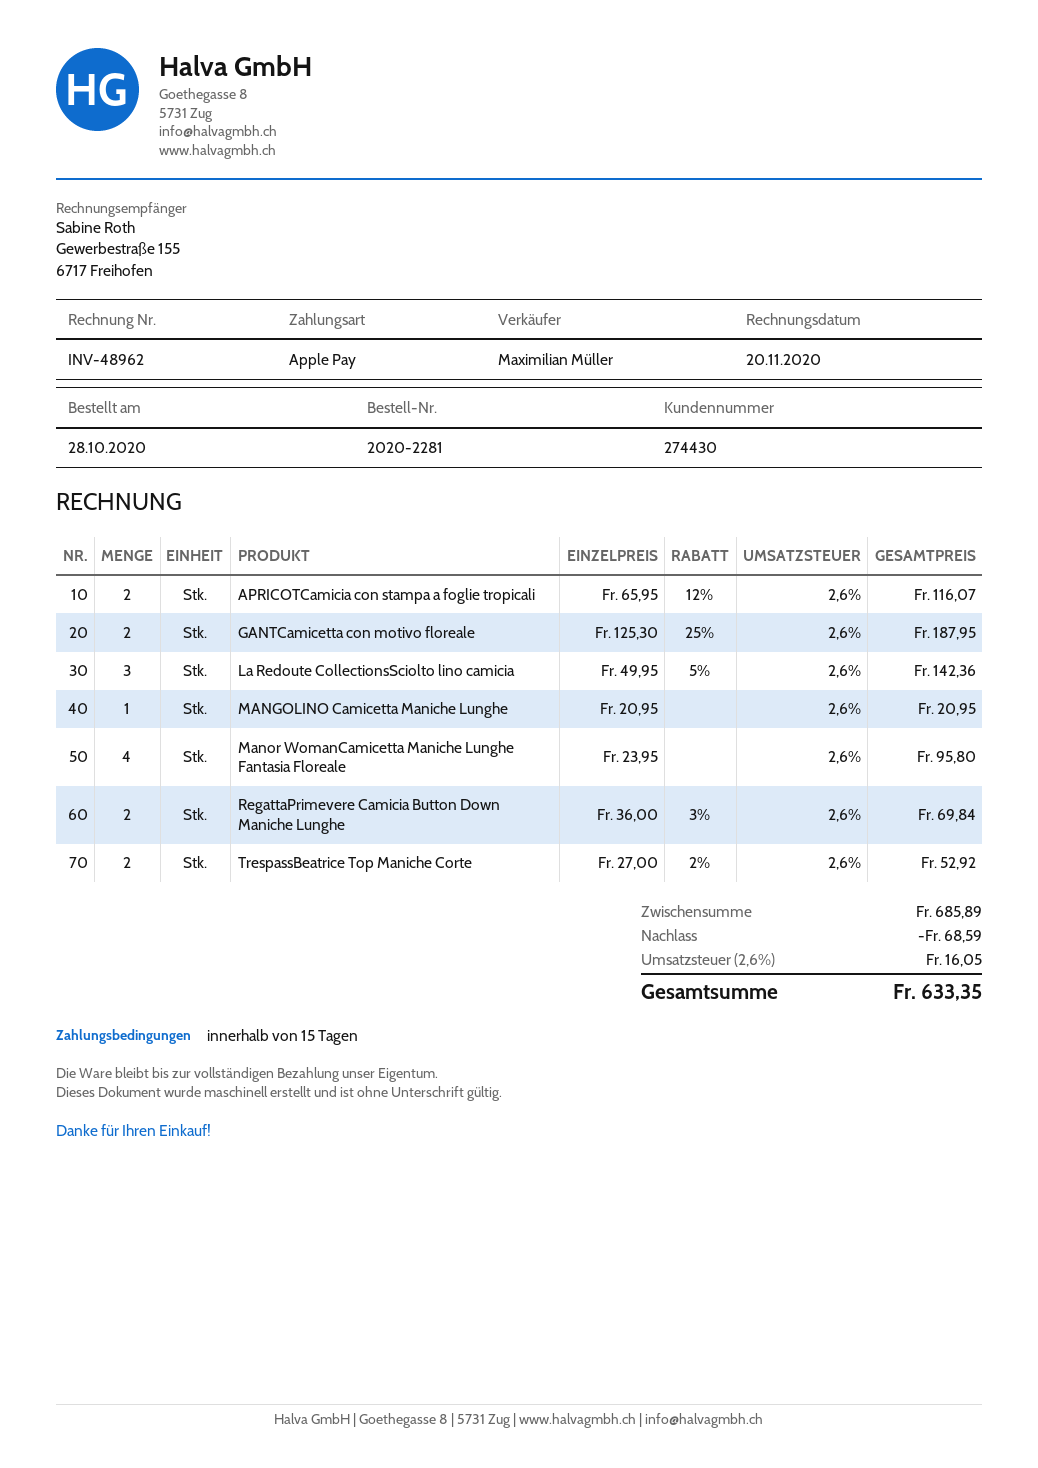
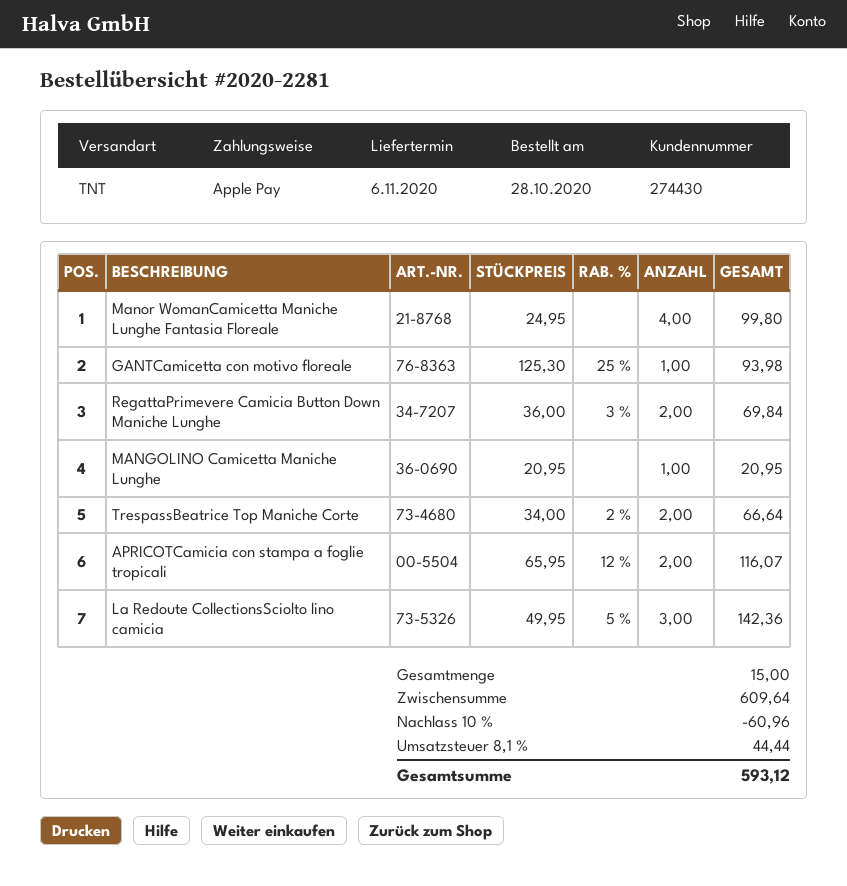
GANTCamicetta con motivo floreale: 2 x 125.30 - 25% = 187.95 -> 1 x 125.30 - 25% = 93.98
Manor WomanCamicetta Maniche Lunghe Fantasia Floreale: 4 x 23.95 = 95.80 -> 4 x 24.95 = 99.80
TrespassBeatrice Top Maniche Corte: 2 x 27.00 - 2% = 52.92 -> 2 x 34.00 - 2% = 66.64
subtotal: 685.89 -> 609.64
discount: 68.59 -> 60.96
tax: 2.6% = 16.05 -> 8.1% = 44.44
total: 633.35 -> 593.12

